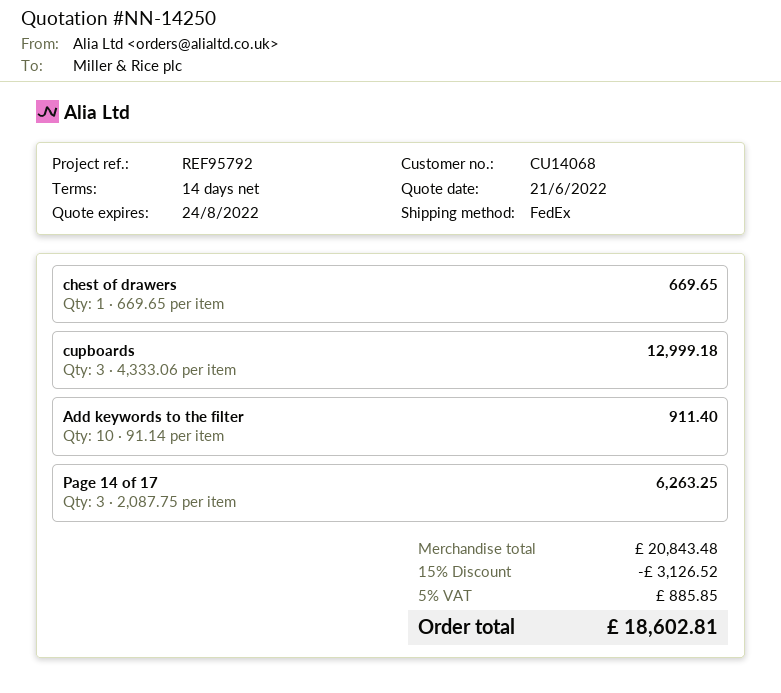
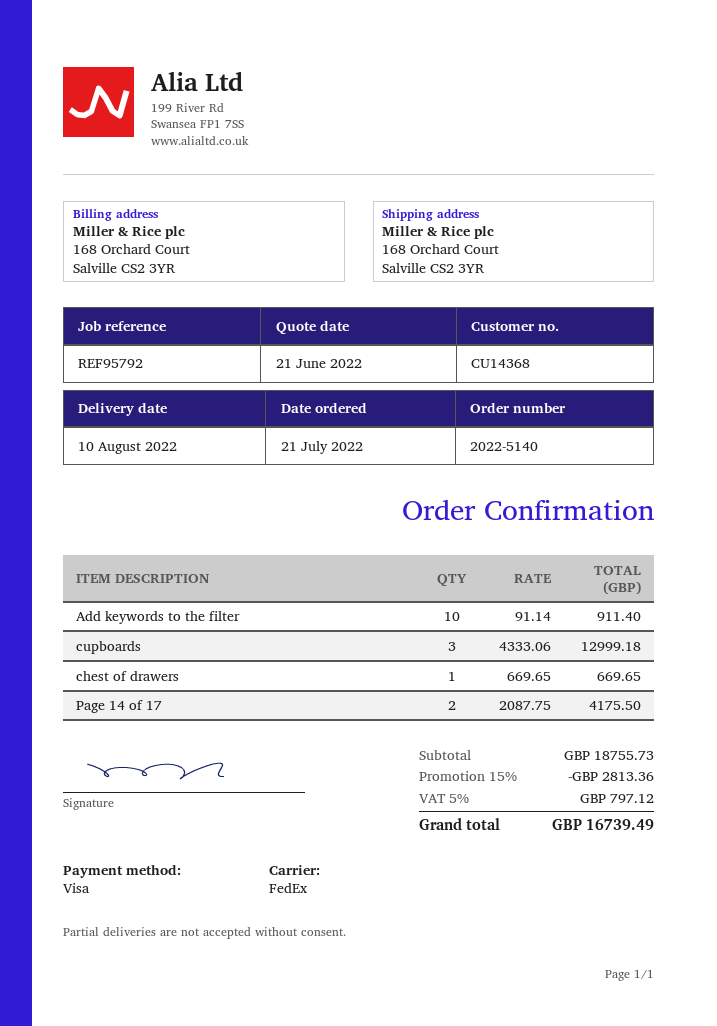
customer number: CU14068 -> CU14368
Page 14 of 17: 3 x 2087.75 = 6263.25 -> 2 x 2087.75 = 4175.50
subtotal: 20843.48 -> 18755.73
discount: 15% = 3126.52 -> 15% = 2813.36
tax: 5% = 885.85 -> 5% = 797.12
total: 18602.81 -> 16739.49

